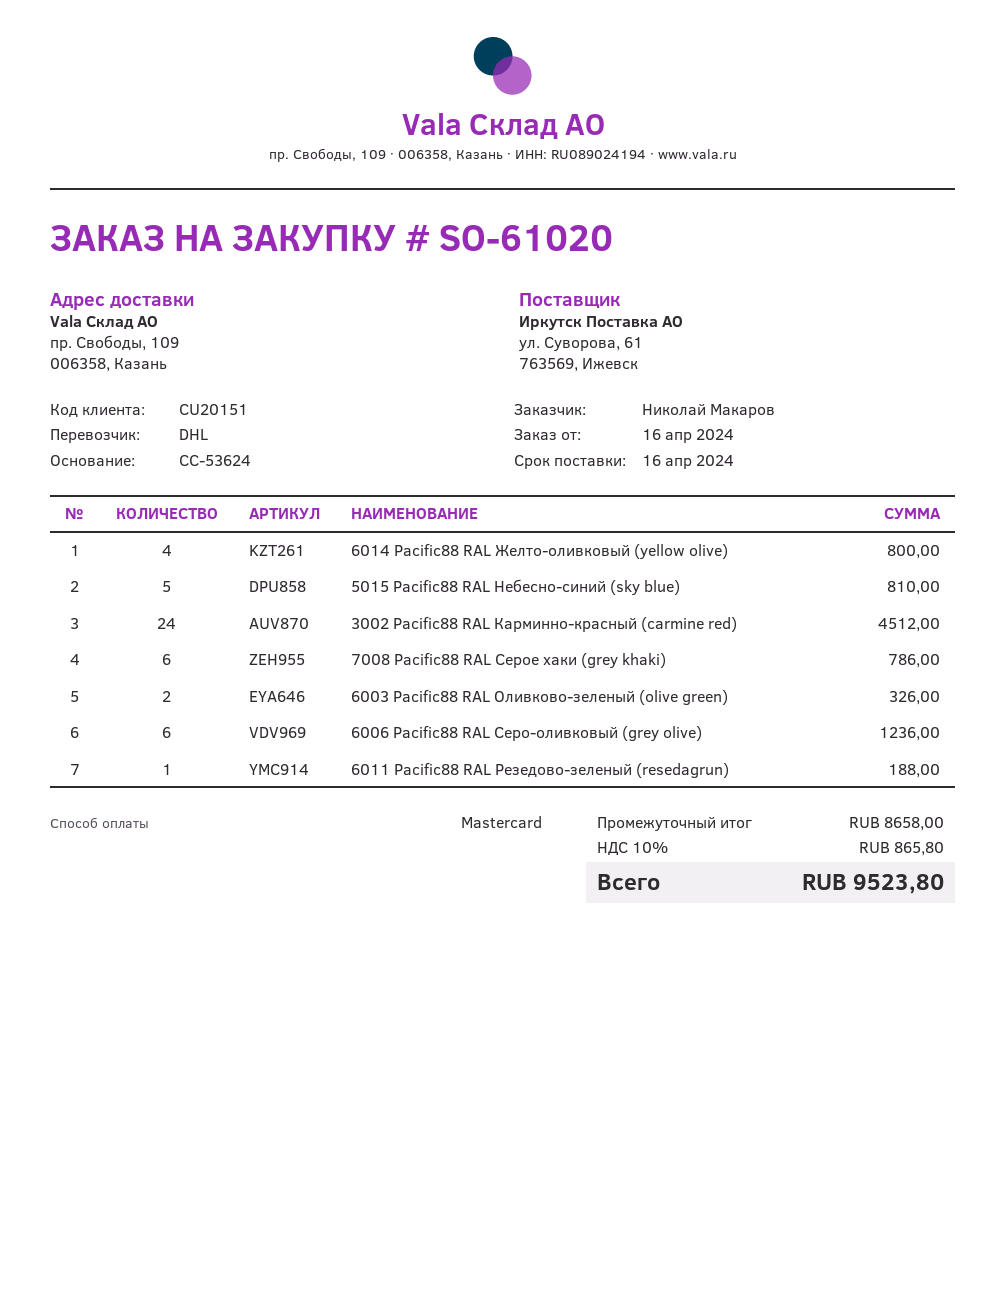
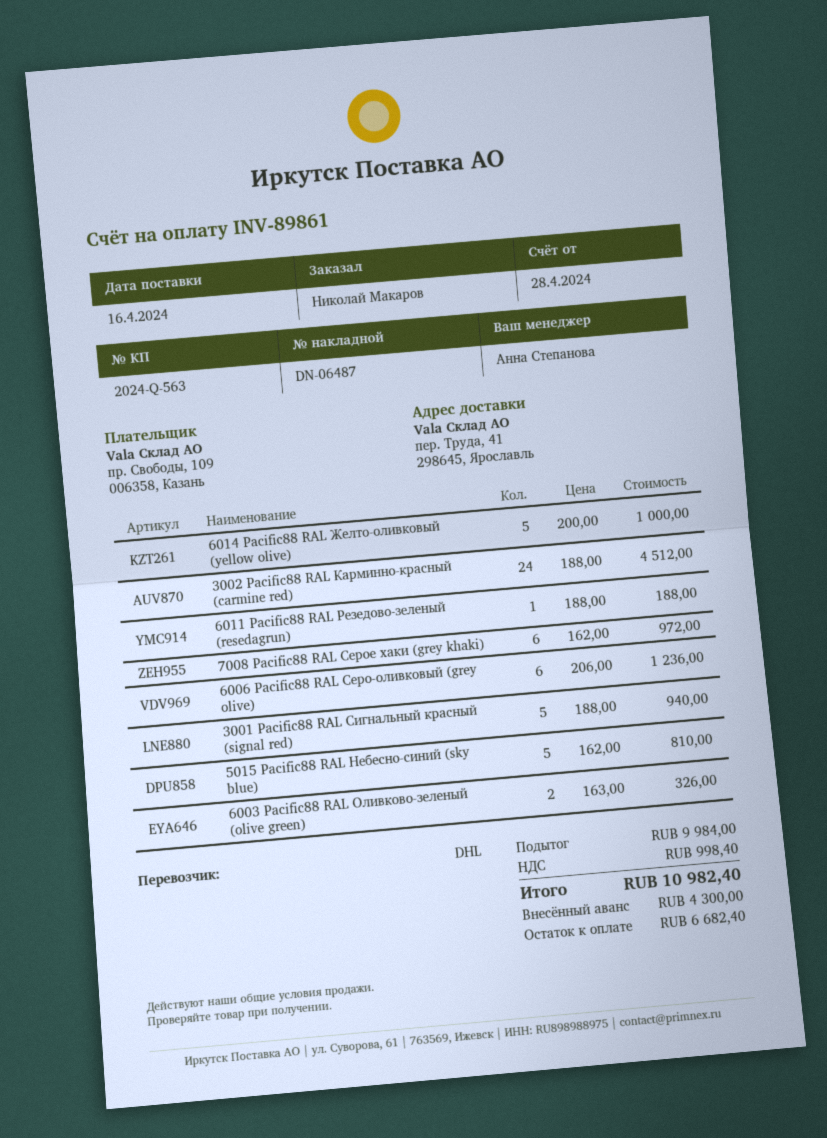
ship to: пр. Свободы, 109, 006358, Казань -> пер. Труда, 41, 298645, Ярославль
6014 Pacific88 RAL Желто-оливковый (yellow olive): 4 for 800.00 -> 5 for 1000.00
7008 Pacific88 RAL Серое хаки (grey khaki): 6 for 786.00 -> 6 for 972.00
3001 Pacific88 RAL Сигнальный красный (signal red): none -> 5 for 940.00
subtotal: 8658.00 -> 9984.00
tax: 865.80 -> 998.40
total: 9523.80 -> 10982.40

